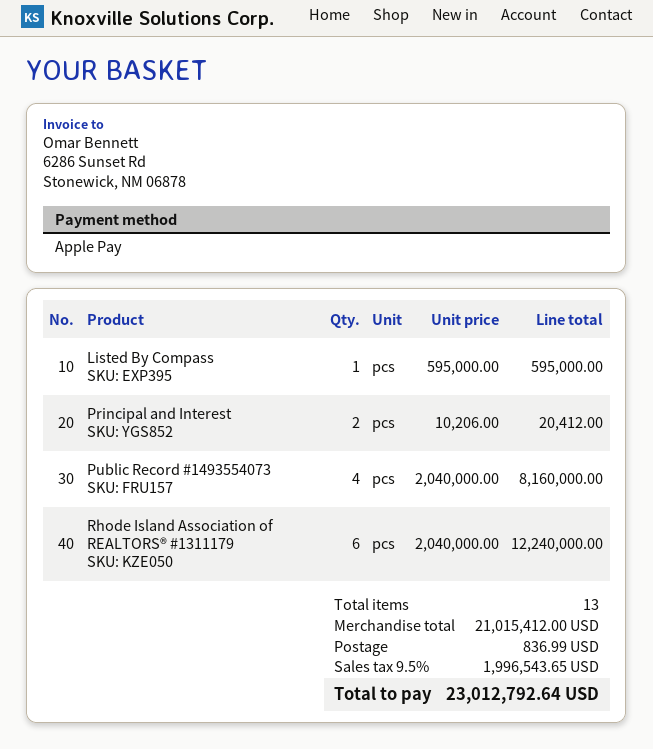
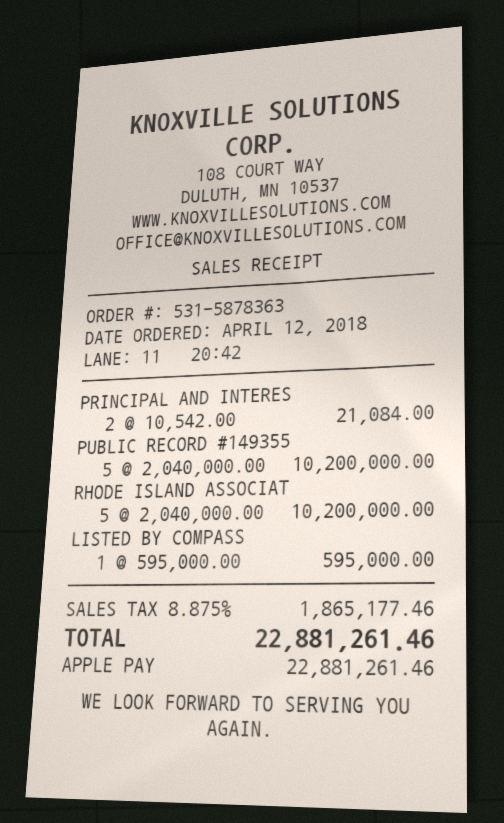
Principal and Interest: 2 x 10206.00 = 20412.00 -> 2 x 10542.00 = 21084.00
Public Record #1493554073: 4 x 2040000.00 = 8160000.00 -> 5 x 2040000.00 = 10200000.00
Rhode Island Association of REALTORS® #1311179: 6 x 2040000.00 = 12240000.00 -> 5 x 2040000.00 = 10200000.00
shipping: 836.99 -> none
tax: 9.5% = 1996543.65 -> 8.875% = 1865177.46
total: 23012792.64 -> 22881261.46

